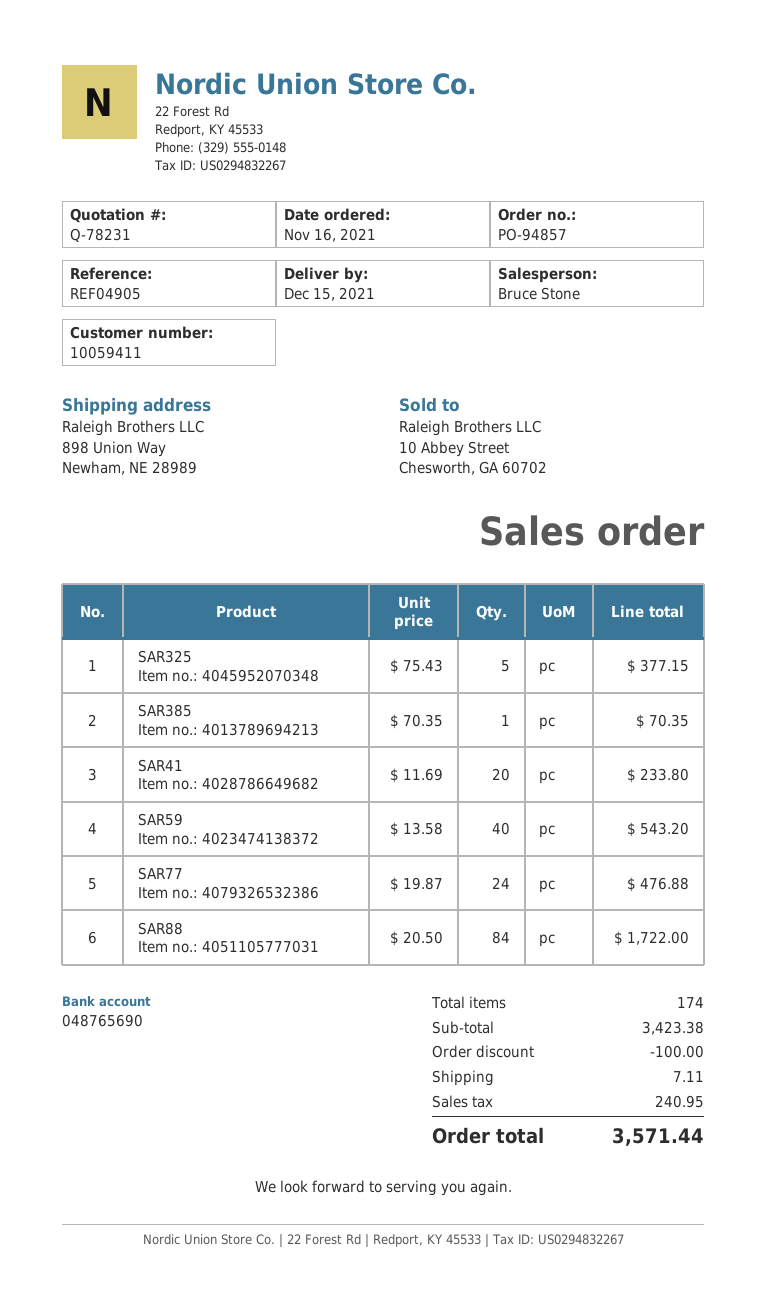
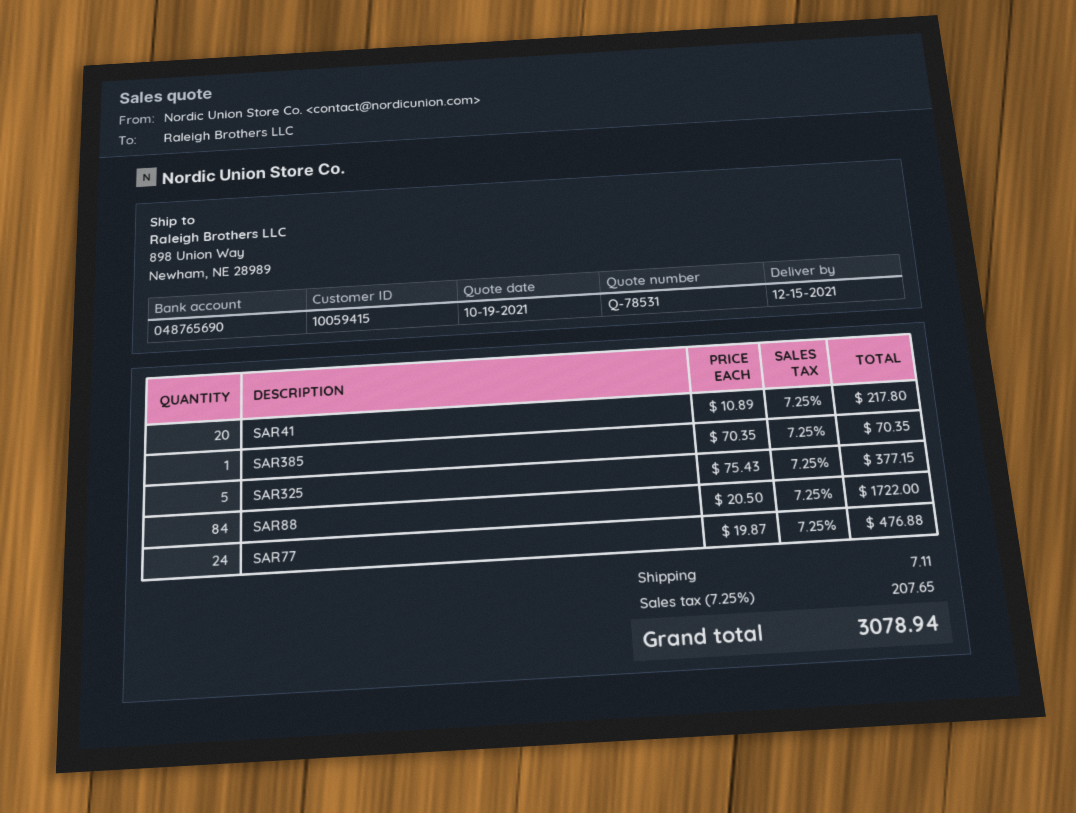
quote number: Q-78231 -> Q-78531
customer number: 10059411 -> 10059415
SAR41: 20 x 11.69 = 233.80 -> 20 x 10.89 = 217.80
SAR59: 40 x 13.58 = 543.20 -> none
discount: 100.00 -> none
tax: 240.95 -> 207.65
total: 3571.44 -> 3078.94

